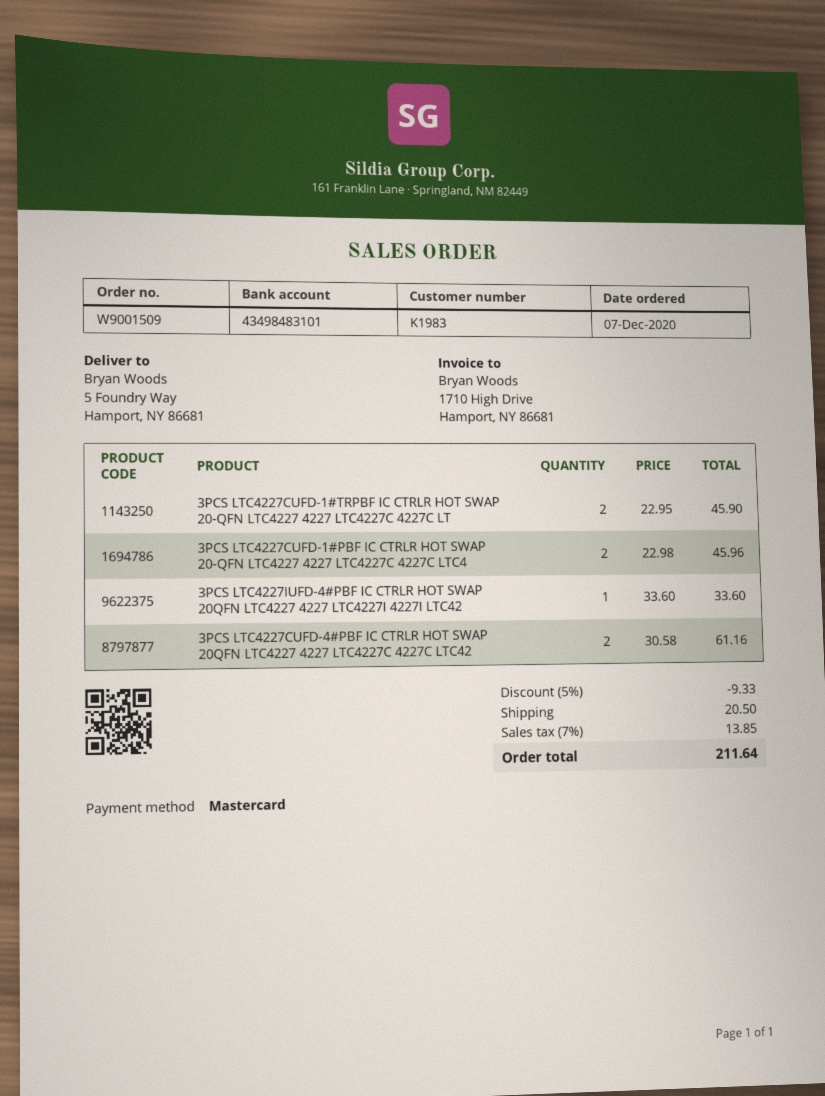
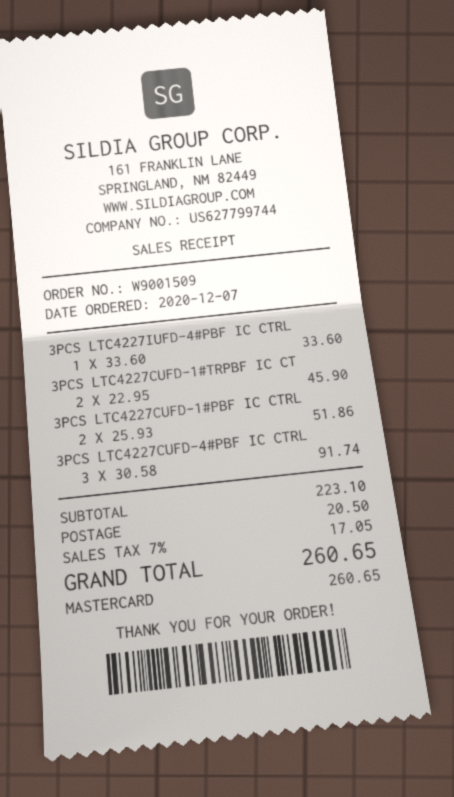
3PCS LTC4227CUFD-1#PBF IC CTRLR HOT SWAP 20-QFN LTC4227 4227 LTC4227C 4227C LTC4: 2 x 22.98 = 45.96 -> 2 x 25.93 = 51.86
3PCS LTC4227CUFD-4#PBF IC CTRLR HOT SWAP 20QFN LTC4227 4227 LTC4227C 4227C LTC42: 2 x 30.58 = 61.16 -> 3 x 30.58 = 91.74
discount: 5% = 9.33 -> none
tax: 7% = 13.85 -> 7% = 17.05
total: 211.64 -> 260.65

